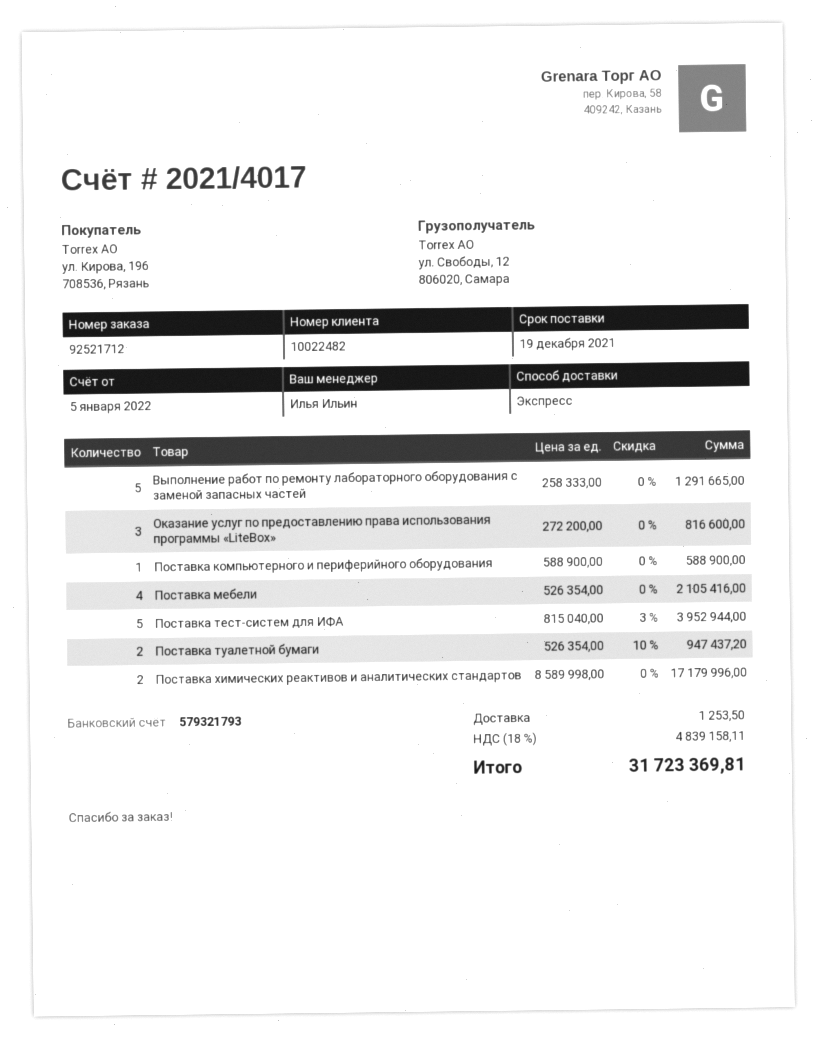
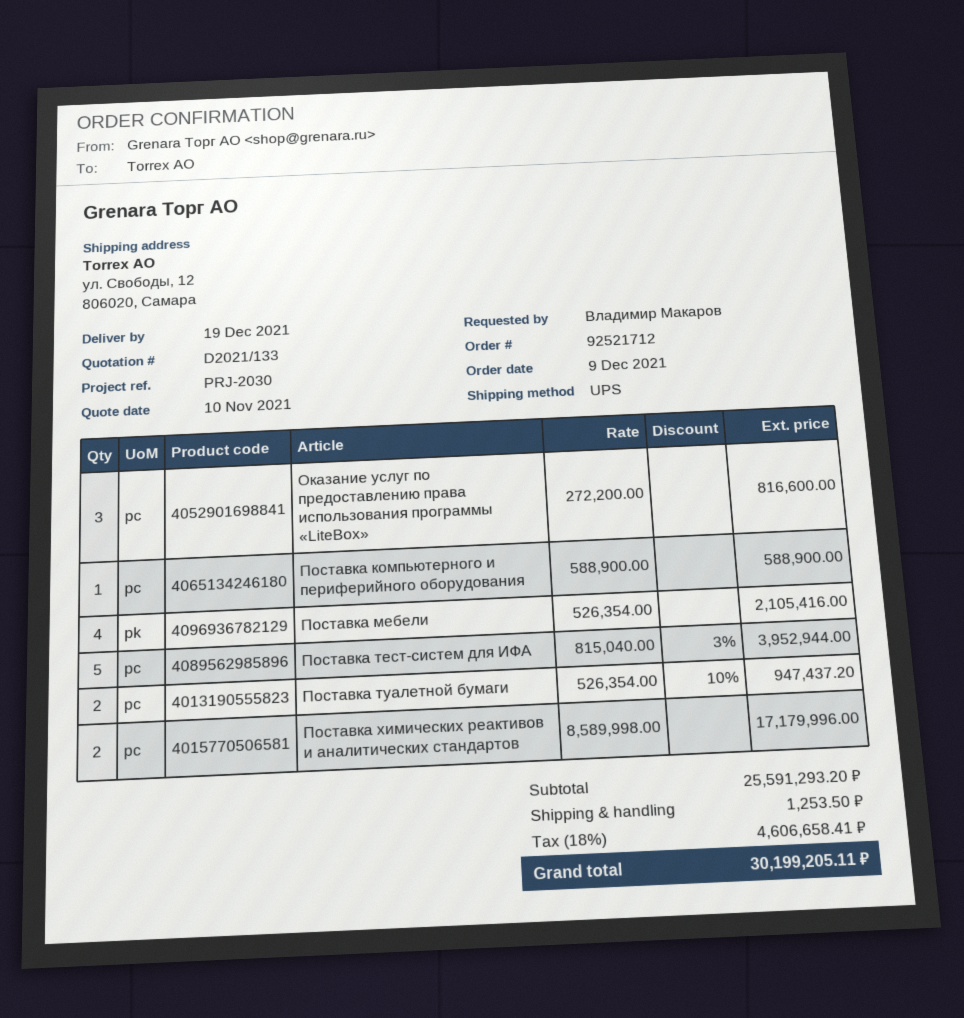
shipping method: express -> UPS
Выполнение работ по ремонту лабораторного оборудования с заменой запасных частей: 5 x 258333.00 = 1291665.00 -> none
tax: 18% = 4839158.11 -> 18% = 4606658.41
total: 31723369.81 -> 30199205.11

